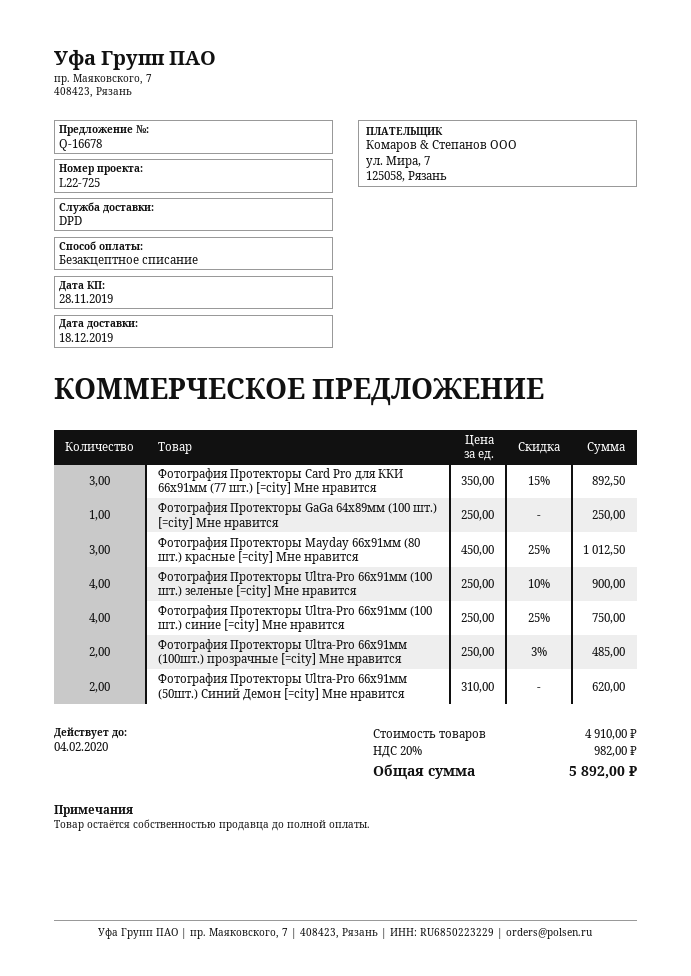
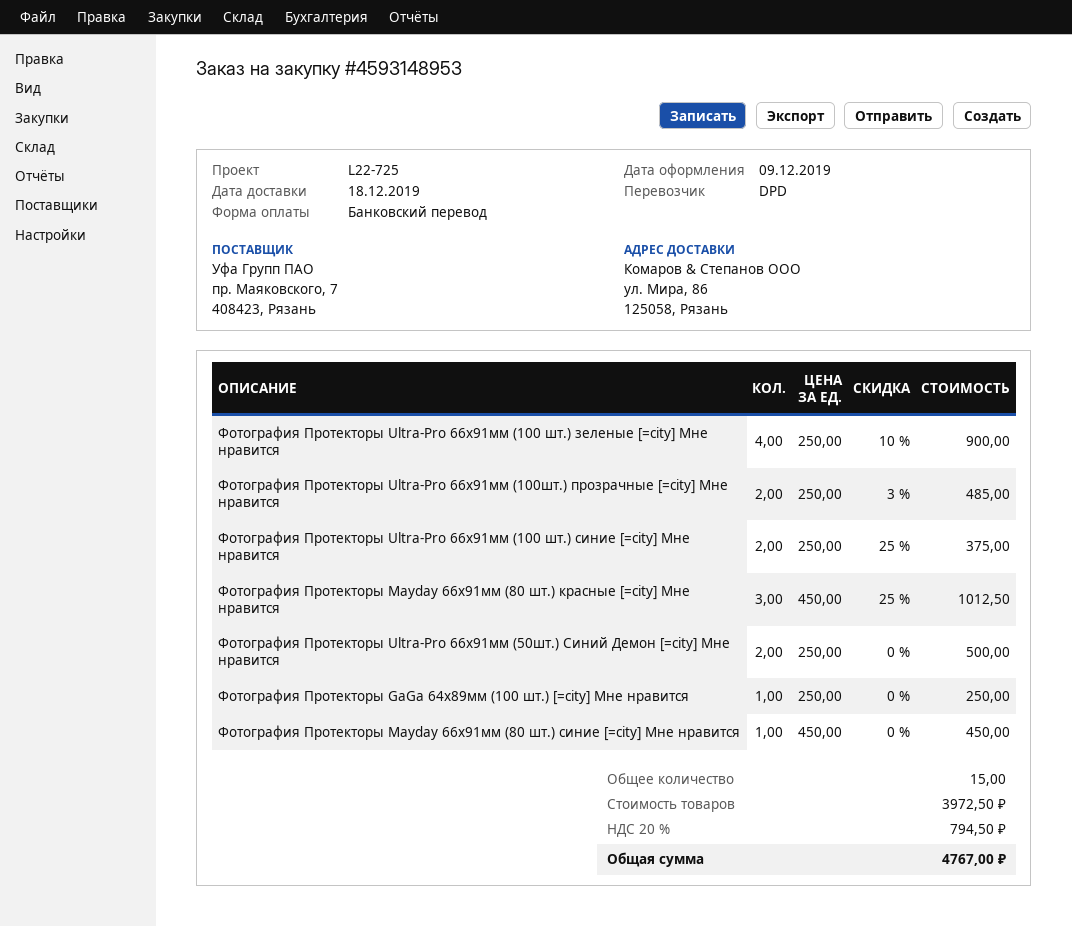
payment method: direct debit -> bank transfer
Фотография Протекторы Card Pro для ККИ 66х91мм (77 шт.) [=city] Мне нравится: 3 x 350.00 - 15% = 892.50 -> none
Фотография Протекторы Ultra-Pro 66х91мм (100 шт.) синие [=city] Мне нравится: 4 x 250.00 - 25% = 750.00 -> 2 x 250.00 - 25% = 375.00
Фотография Протекторы Ultra-Pro 66х91мм (50шт.) Синий Демон [=city] Мне нравится: 2 x 310.00 = 620.00 -> 2 x 250.00 = 500.00
Фотография Протекторы Mayday 66х91мм (80 шт.) синие [=city] Мне нравится: none -> 1 x 450.00 = 450.00
subtotal: 4910.00 -> 3972.50
tax: 20% = 982.00 -> 20% = 794.50
total: 5892.00 -> 4767.00

